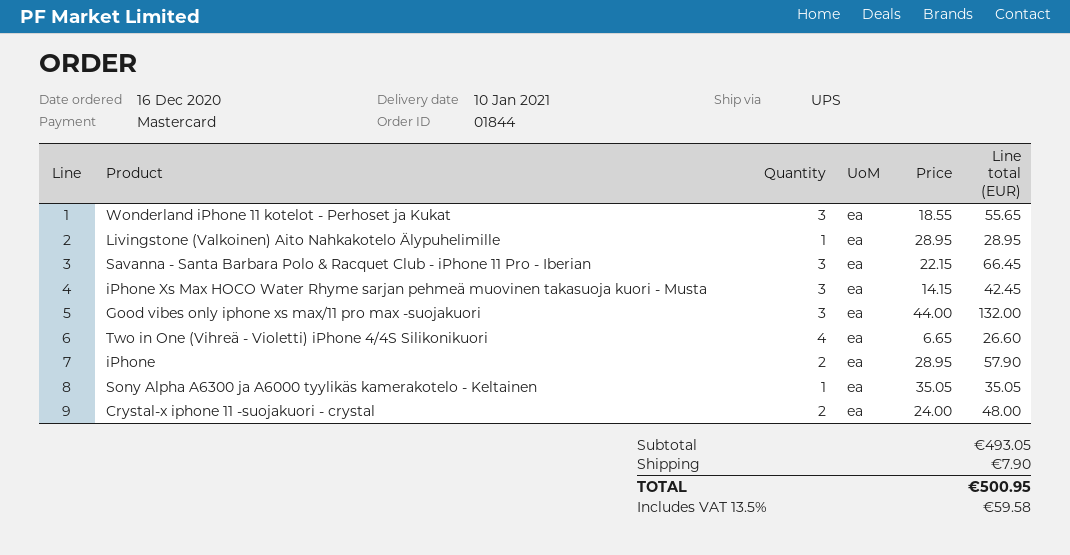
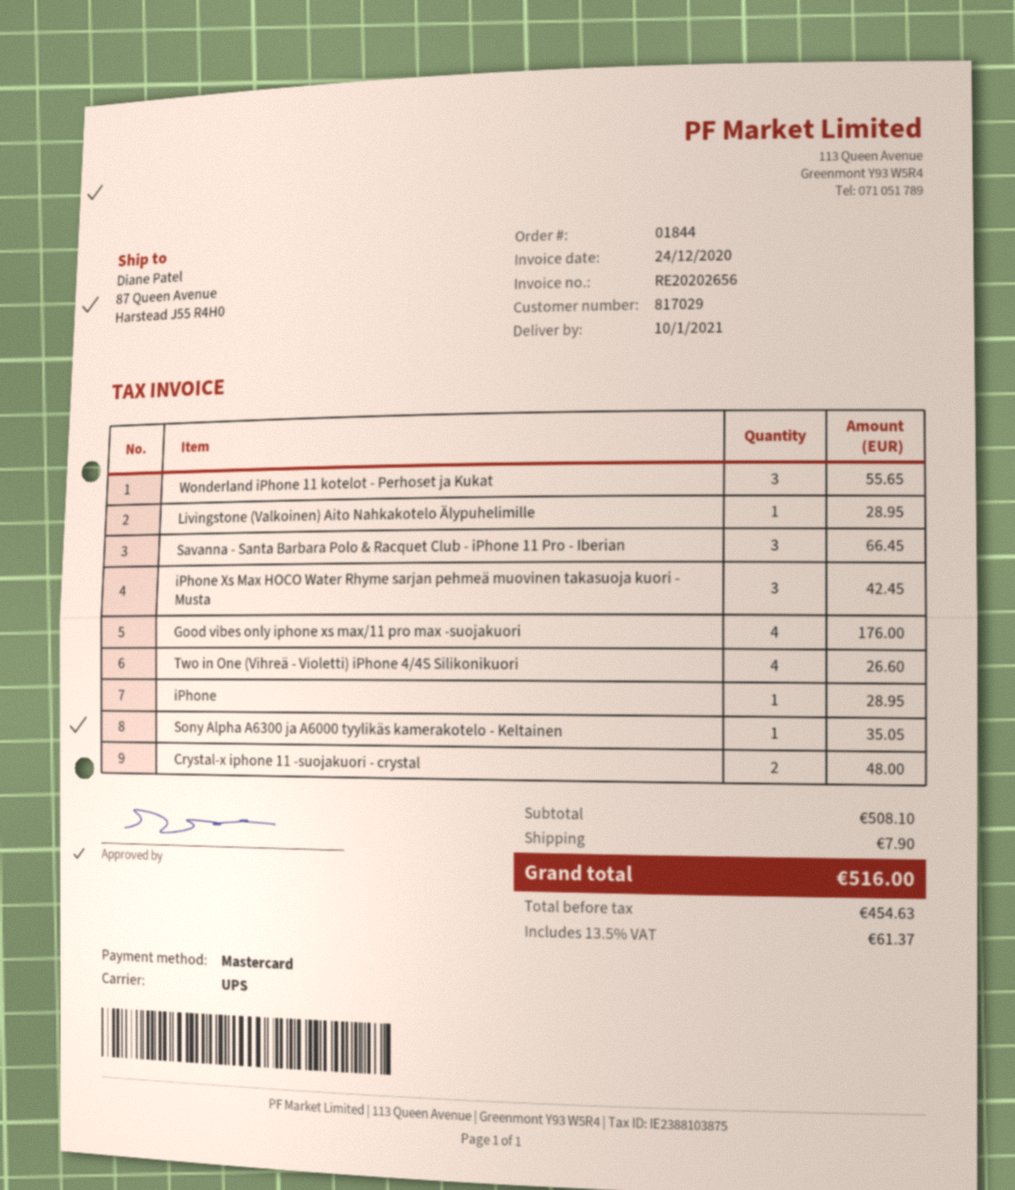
Good vibes only iphone xs max/11 pro max -suojakuori: 3 for 132.00 -> 4 for 176.00
iPhone: 2 for 57.90 -> 1 for 28.95
subtotal: 493.05 -> 508.10
tax: 13.5% = 59.58 -> 13.5% = 61.37
total: 500.95 -> 516.00

